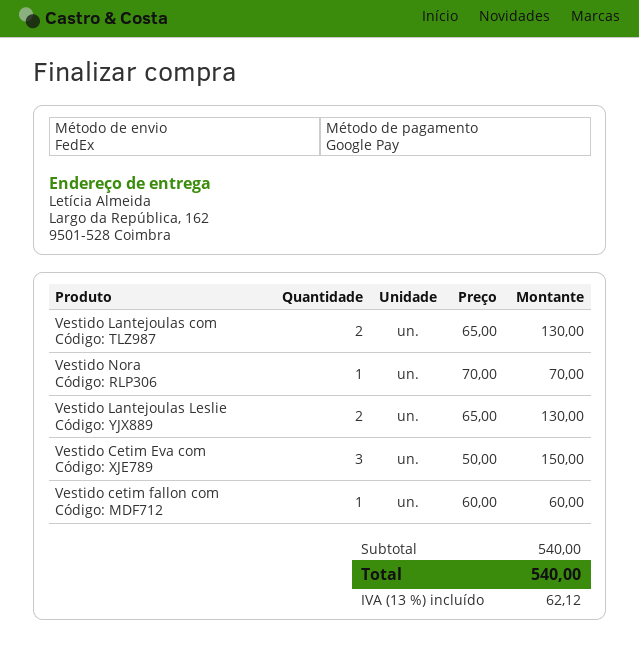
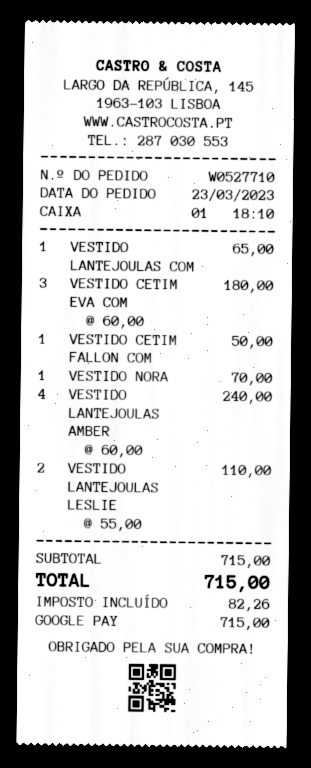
Vestido Lantejoulas com: 2 x 65.00 = 130.00 -> 1 x 65.00 = 65.00
Vestido Lantejoulas Leslie: 2 x 65.00 = 130.00 -> 2 x 55.00 = 110.00
Vestido Cetim Eva com: 3 x 50.00 = 150.00 -> 3 x 60.00 = 180.00
Vestido cetim fallon com: 1 x 60.00 = 60.00 -> 1 x 50.00 = 50.00
VESTIDO LANTEJOULAS AMBER: none -> 4 x 60.00 = 240.00
subtotal: 540.00 -> 715.00
tax: 62.12 -> 82.26
total: 540.00 -> 715.00

